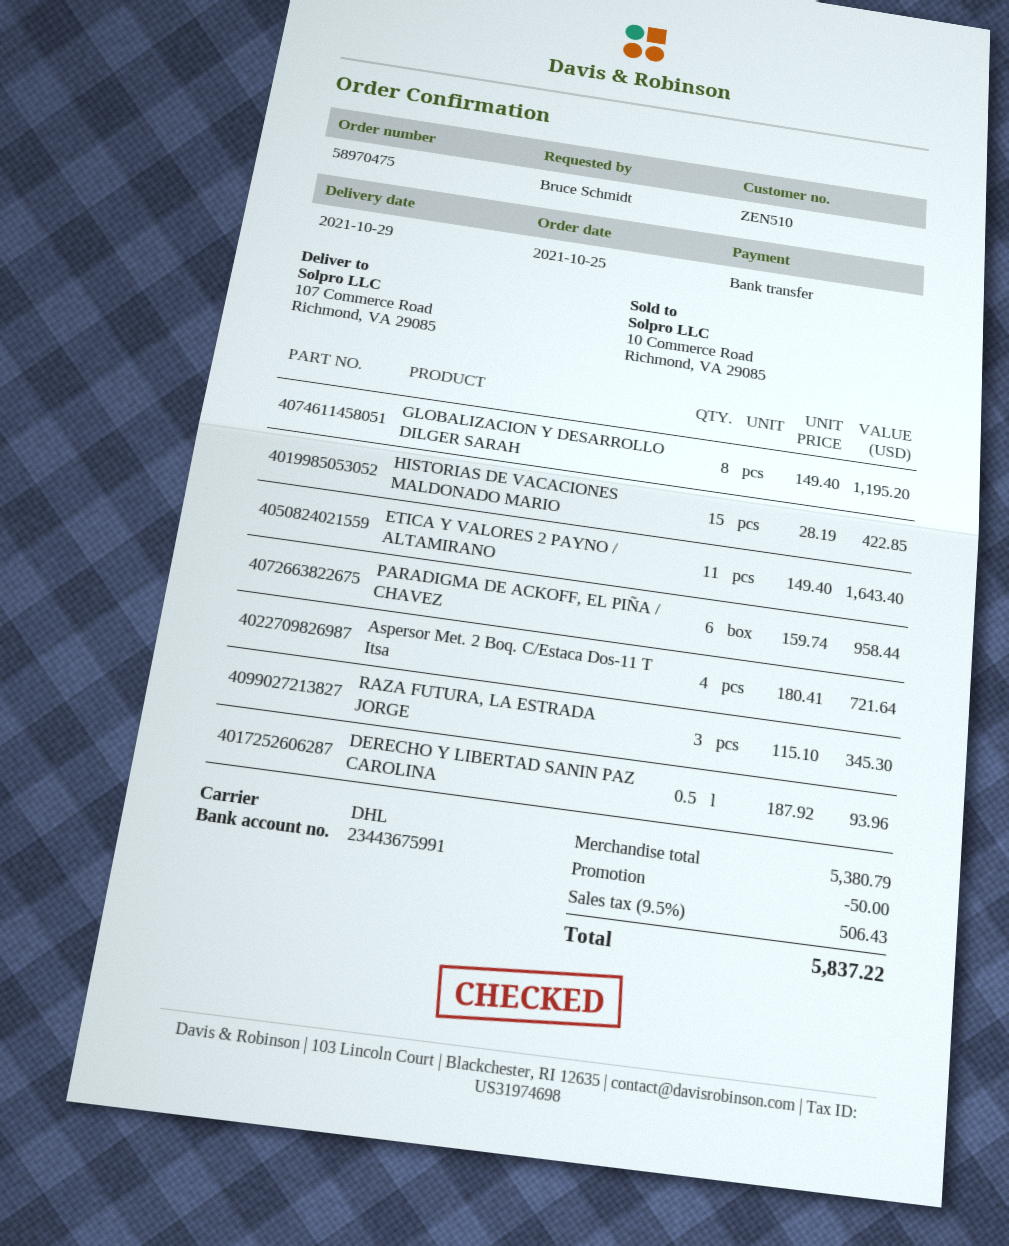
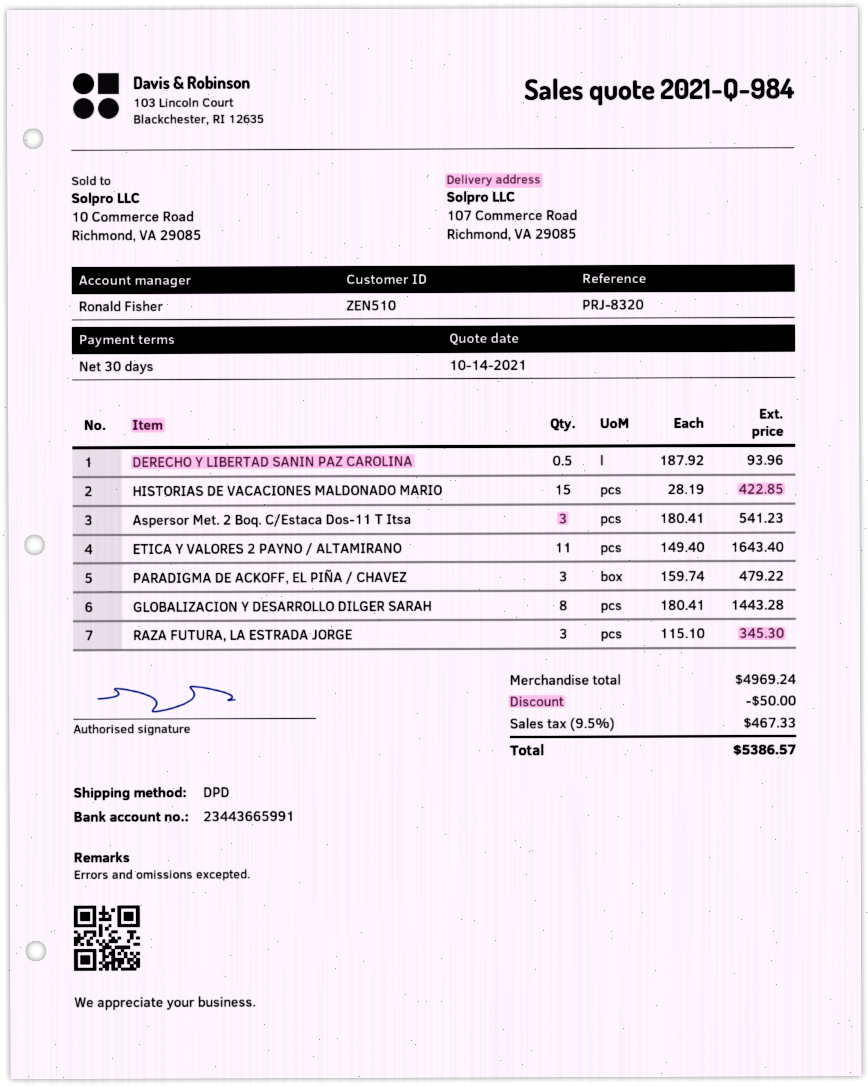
bank account: 23443675991 -> 23443665991
shipping method: DHL -> DPD
GLOBALIZACION Y DESARROLLO DILGER SARAH: 8 x 149.40 = 1195.20 -> 8 x 180.41 = 1443.28
PARADIGMA DE ACKOFF, EL PIÑA / CHAVEZ: 6 x 159.74 = 958.44 -> 3 x 159.74 = 479.22
Aspersor Met. 2 Boq. C/Estaca Dos-11 T Itsa: 4 x 180.41 = 721.64 -> 3 x 180.41 = 541.23
subtotal: 5380.79 -> 4969.24
tax: 9.5% = 506.43 -> 9.5% = 467.33
total: 5837.22 -> 5386.57

